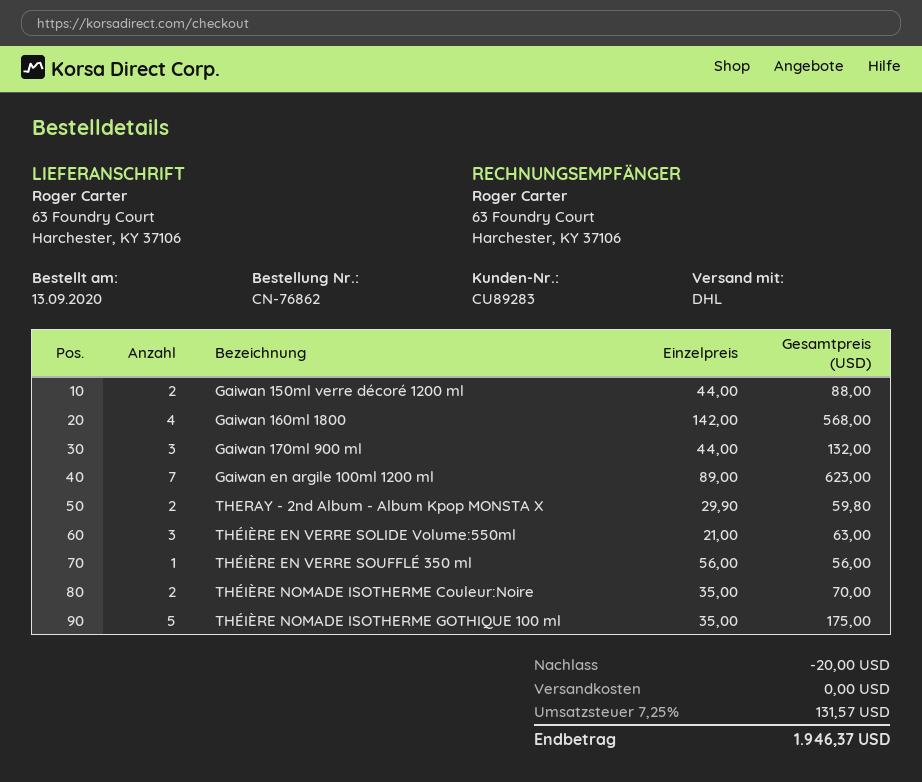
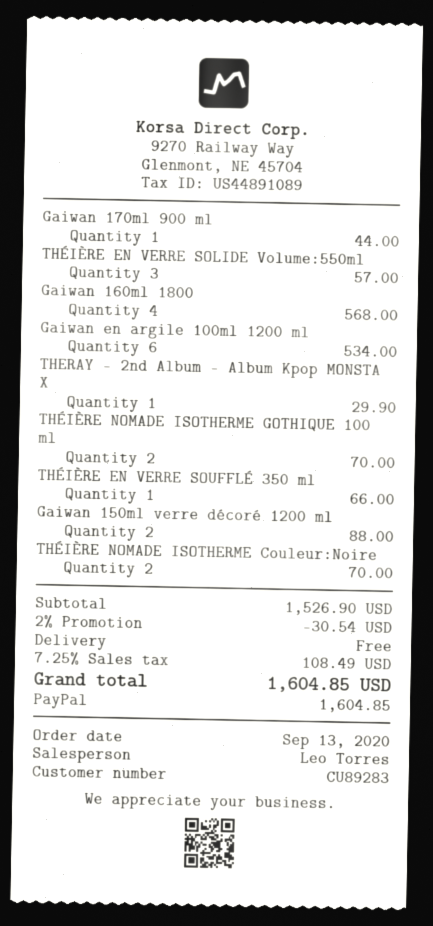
Gaiwan 170ml 900 ml: 3 for 132.00 -> 1 for 44.00
Gaiwan en argile 100ml 1200 ml: 7 for 623.00 -> 6 for 534.00
THERAY - 2nd Album - Album Kpop MONSTA X: 2 for 59.80 -> 1 for 29.90
THÉIÈRE EN VERRE SOLIDE Volume:550ml: 3 for 63.00 -> 3 for 57.00
THÉIÈRE EN VERRE SOUFFLÉ 350 ml: 1 for 56.00 -> 1 for 66.00
THÉIÈRE NOMADE ISOTHERME GOTHIQUE 100 ml: 5 for 175.00 -> 2 for 70.00
discount: 20.00 -> 30.54
tax: 7.25% = 131.57 -> 7.25% = 108.49
total: 1946.37 -> 1604.85

